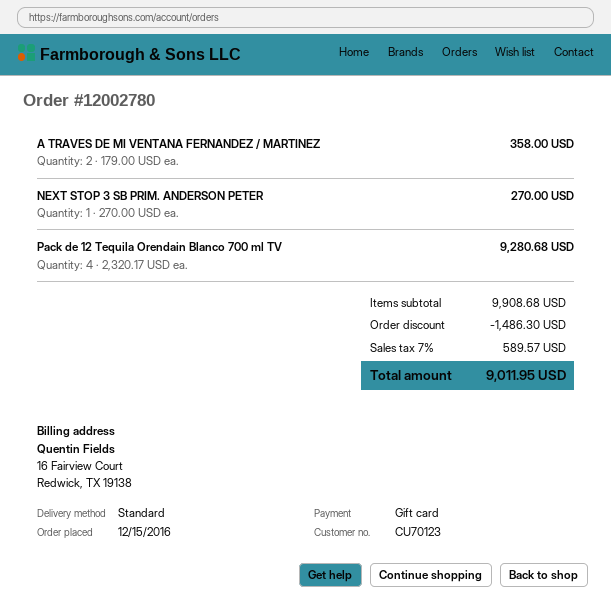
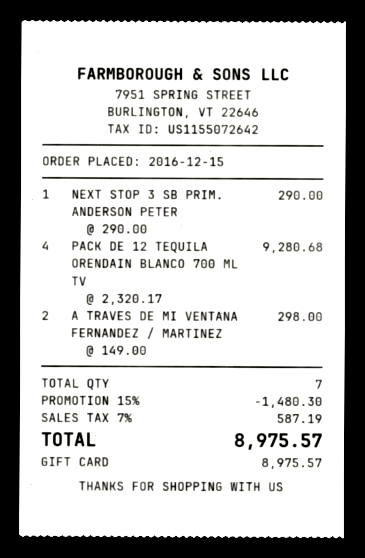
A TRAVES DE MI VENTANA FERNANDEZ / MARTINEZ: 2 x 179.00 = 358.00 -> 2 x 149.00 = 298.00
NEXT STOP 3 SB PRIM. ANDERSON PETER: 1 x 270.00 = 270.00 -> 1 x 290.00 = 290.00
discount: 1486.30 -> 1480.30
tax: 7% = 589.57 -> 7% = 587.19
total: 9011.95 -> 8975.57

